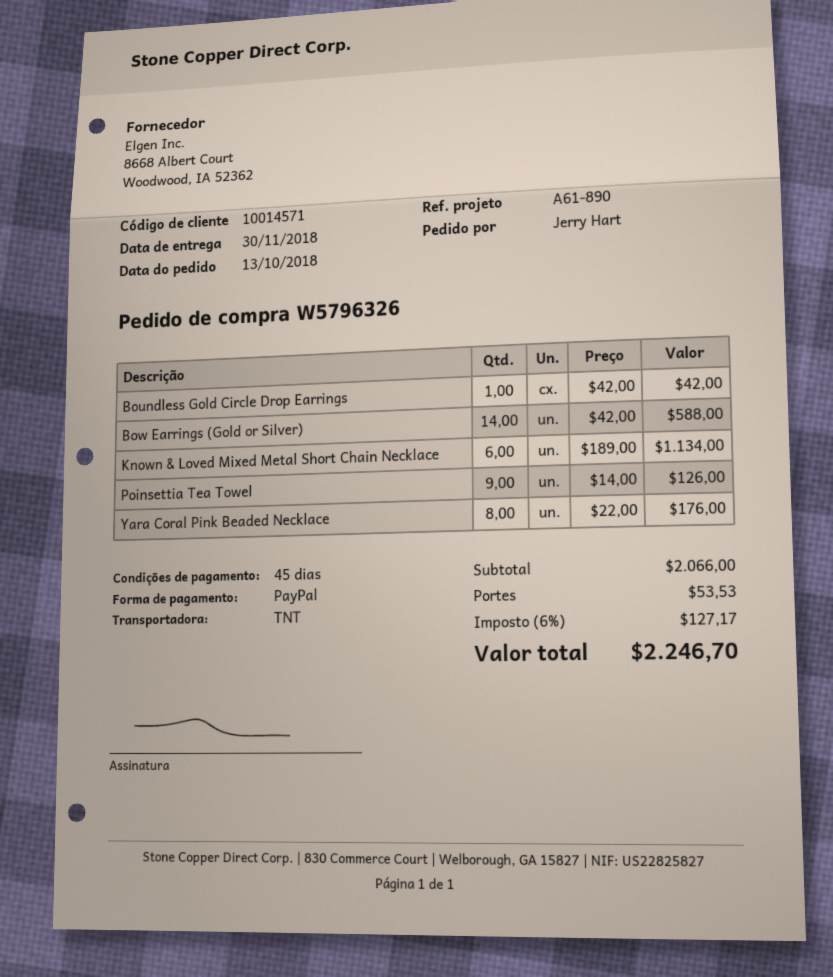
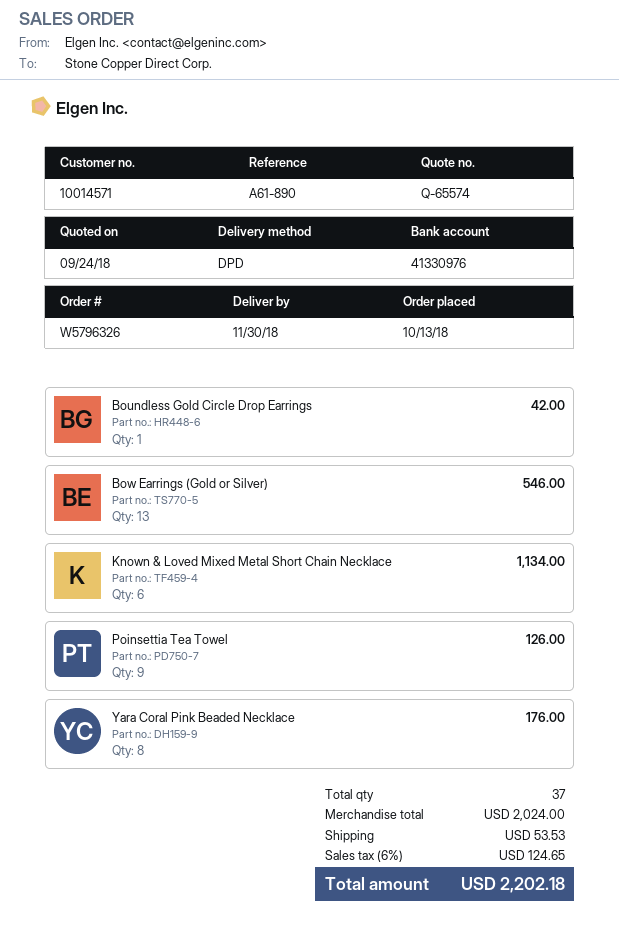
shipping method: TNT -> DPD
Bow Earrings (Gold or Silver): 14 for 588.00 -> 13 for 546.00
subtotal: 2066.00 -> 2024.00
tax: 6% = 127.17 -> 6% = 124.65
total: 2246.70 -> 2202.18

